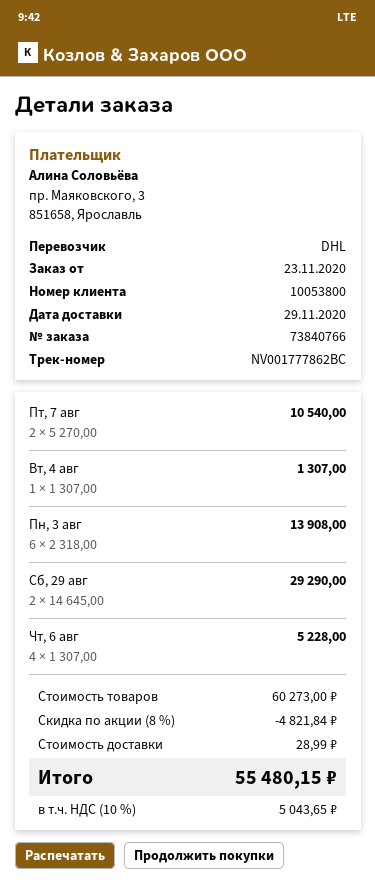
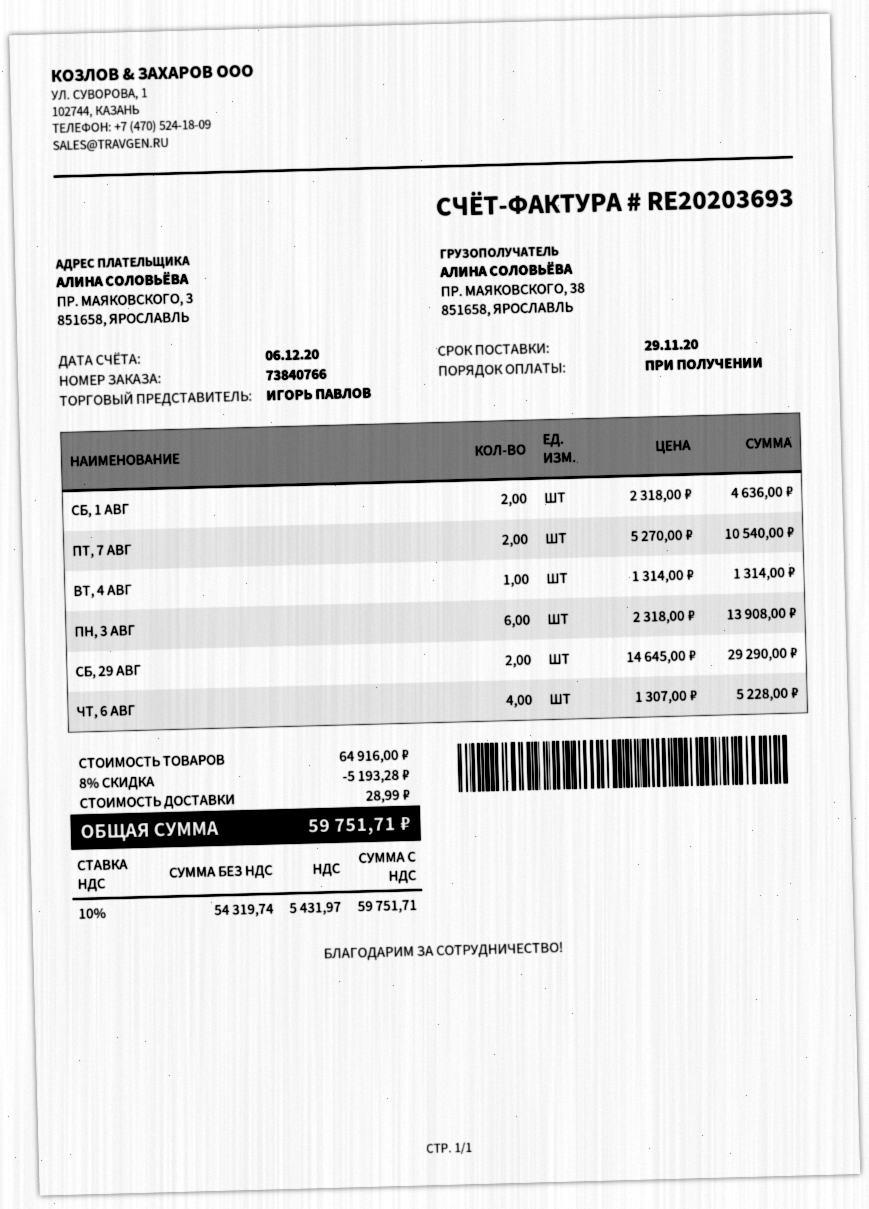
Вт, 4 авг: 1 x 1307.00 = 1307.00 -> 1 x 1314.00 = 1314.00
СБ, 1 АВГ: none -> 2 x 2318.00 = 4636.00
subtotal: 60273.00 -> 64916.00
discount: 8% = 4821.84 -> 8% = 5193.28
tax: 10% = 5043.65 -> 10% = 5431.97
total: 55480.15 -> 59751.71

